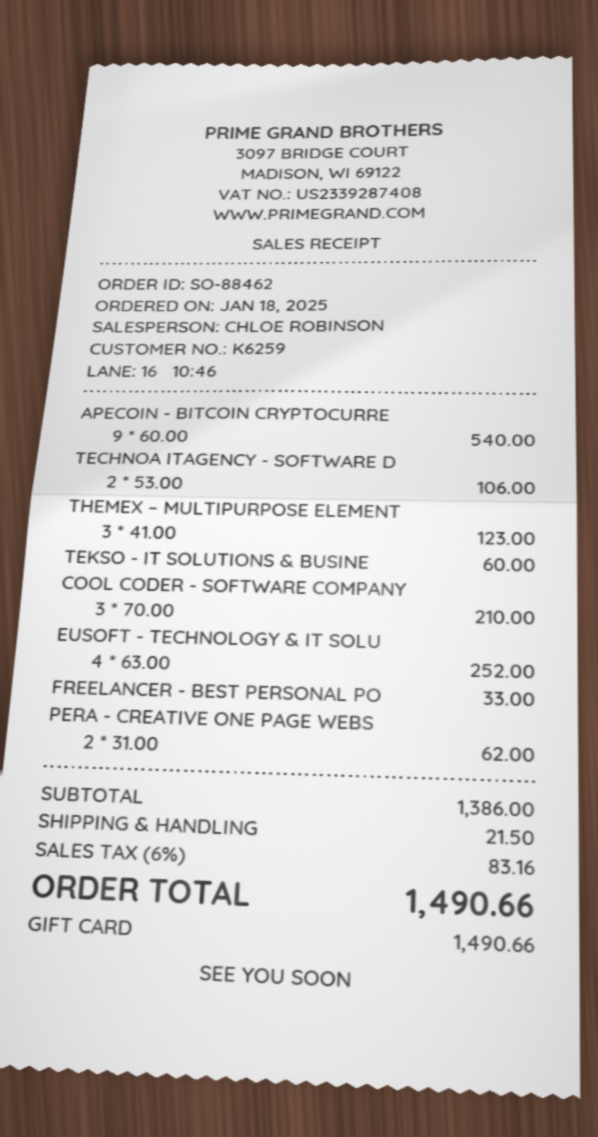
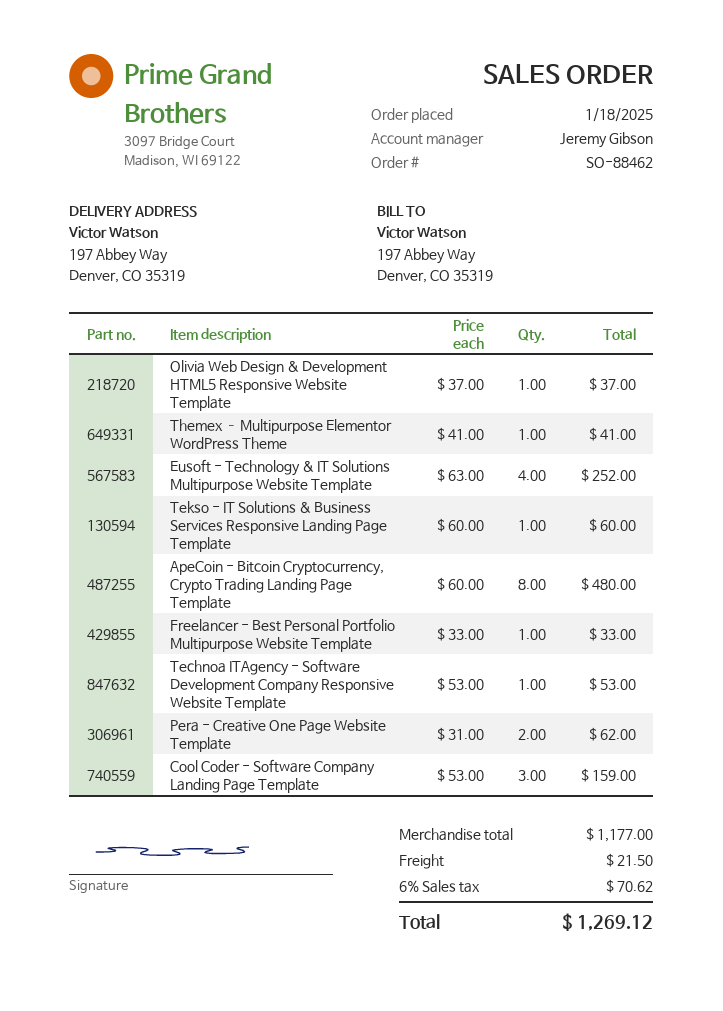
sales rep: CHLOE ROBINSON -> Jeremy Gibson
APECOIN - BITCOIN CRYPTOCURRE: 9 x 60.00 = 540.00 -> 8 x 60.00 = 480.00
TECHNOA ITAGENCY - SOFTWARE D: 2 x 53.00 = 106.00 -> 1 x 53.00 = 53.00
THEMEX – MULTIPURPOSE ELEMENT: 3 x 41.00 = 123.00 -> 1 x 41.00 = 41.00
COOL CODER - SOFTWARE COMPANY: 3 x 70.00 = 210.00 -> 3 x 53.00 = 159.00
Olivia Web Design & Development HTML5 Responsive Website Template: none -> 1 x 37.00 = 37.00
subtotal: 1386.00 -> 1177.00
tax: 6% = 83.16 -> 6% = 70.62
total: 1490.66 -> 1269.12

